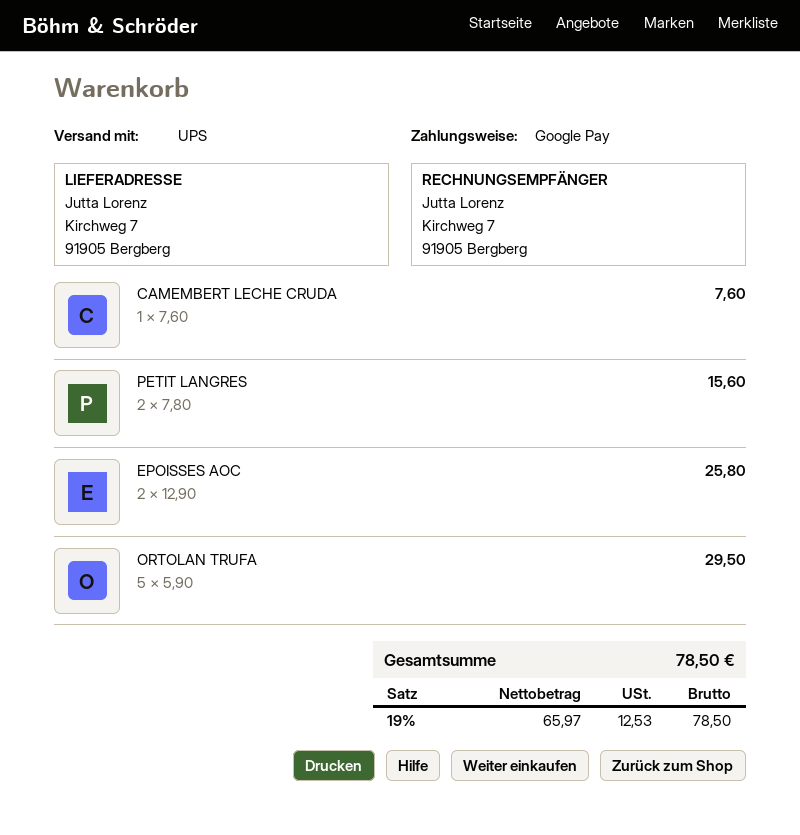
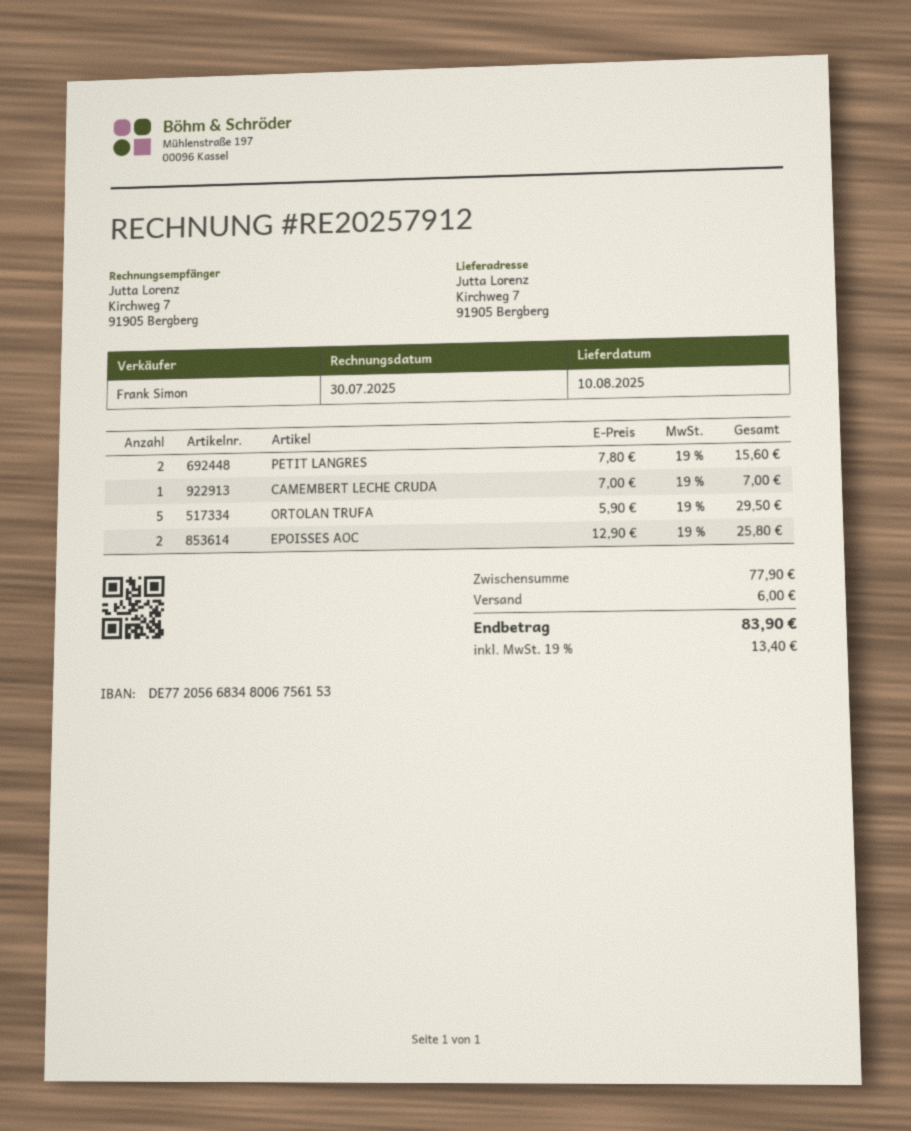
CAMEMBERT LECHE CRUDA: 1 x 7.60 = 7.60 -> 1 x 7.00 = 7.00
shipping: none -> 6.00
tax: 19% = 12.53 -> 19% = 13.40
total: 78.50 -> 83.90

